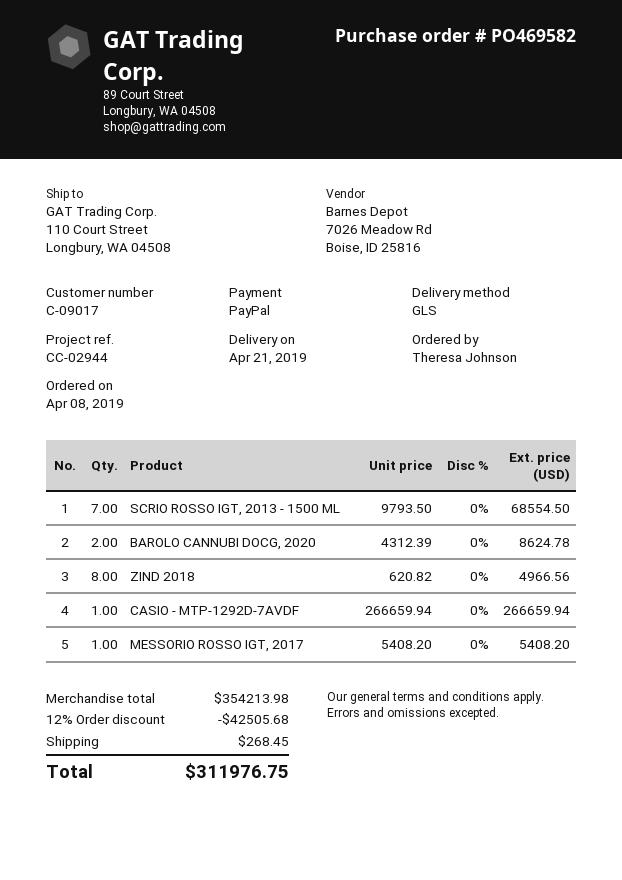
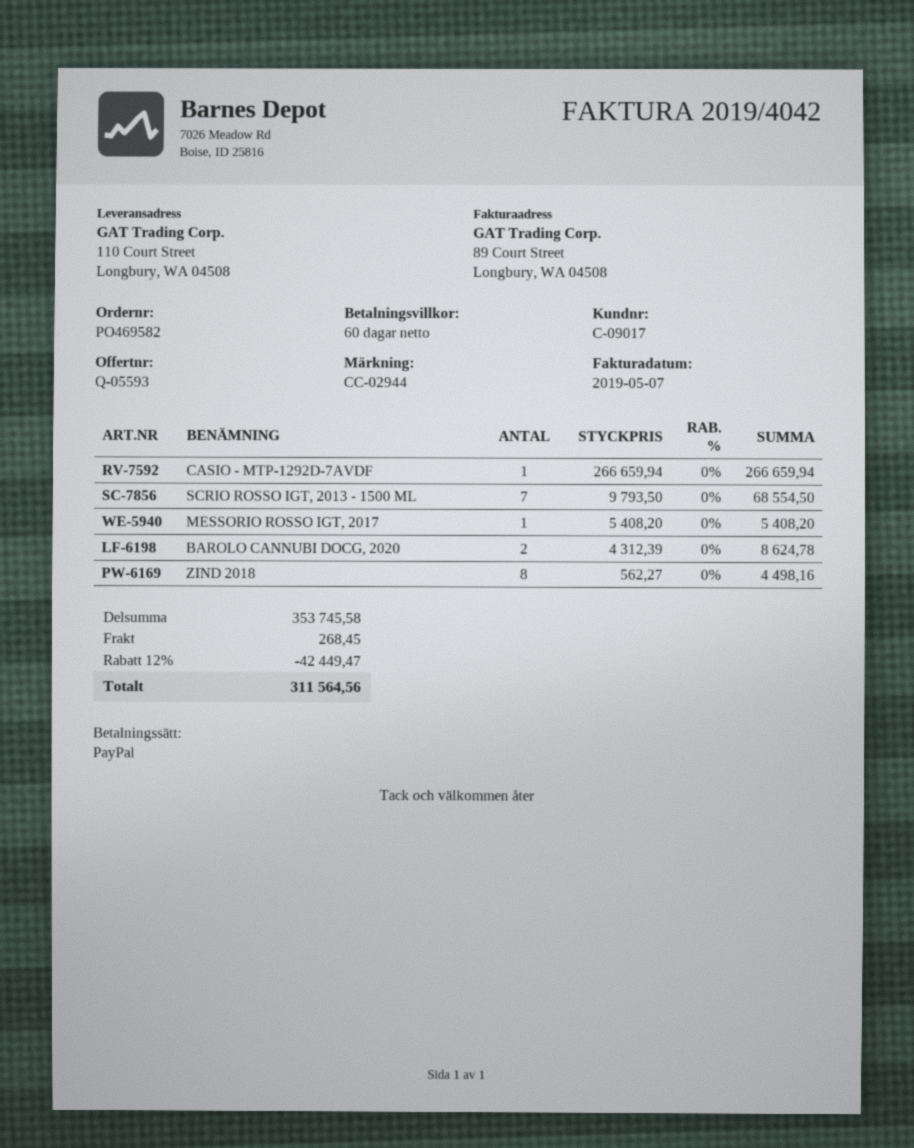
ZIND 2018: 8 x 620.82 = 4966.56 -> 8 x 562.27 = 4498.16
subtotal: 354213.98 -> 353745.58
discount: 12% = 42505.68 -> 12% = 42449.47
total: 311976.75 -> 311564.56

